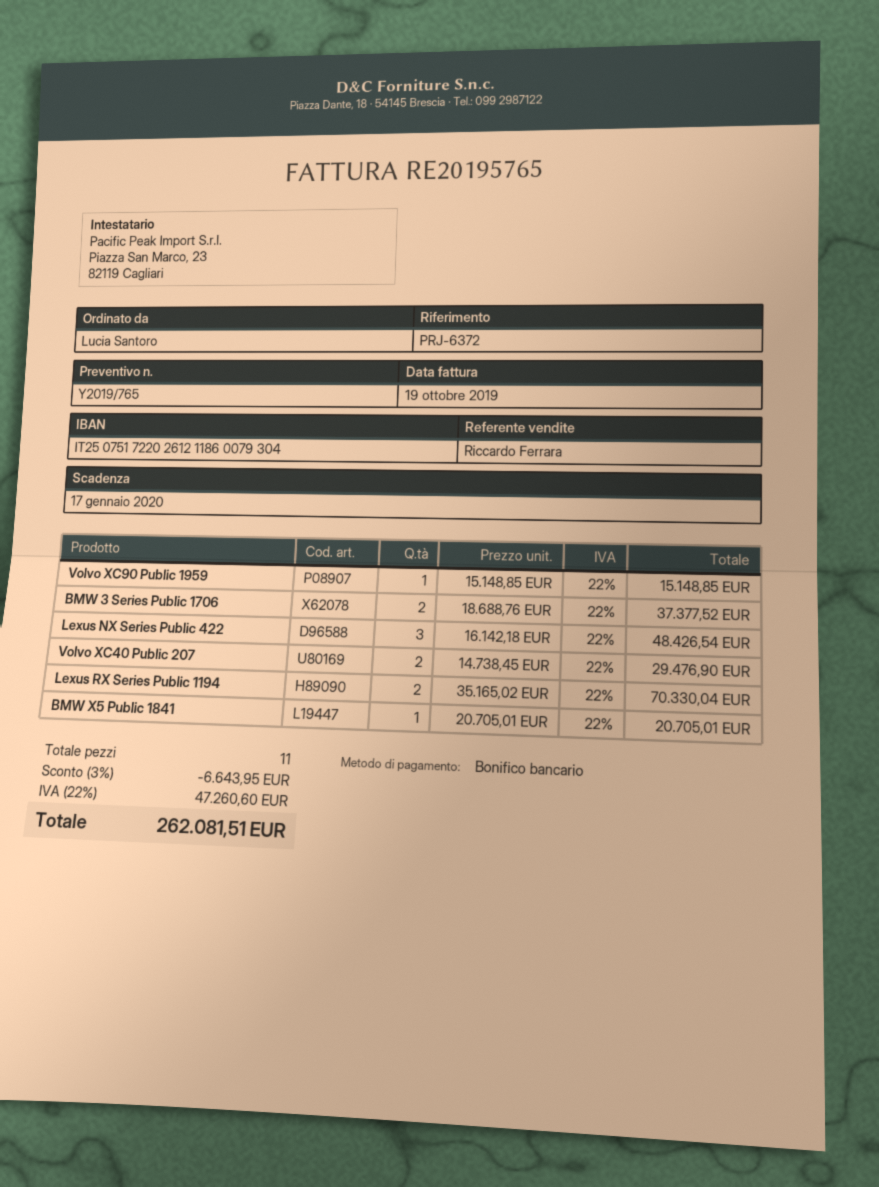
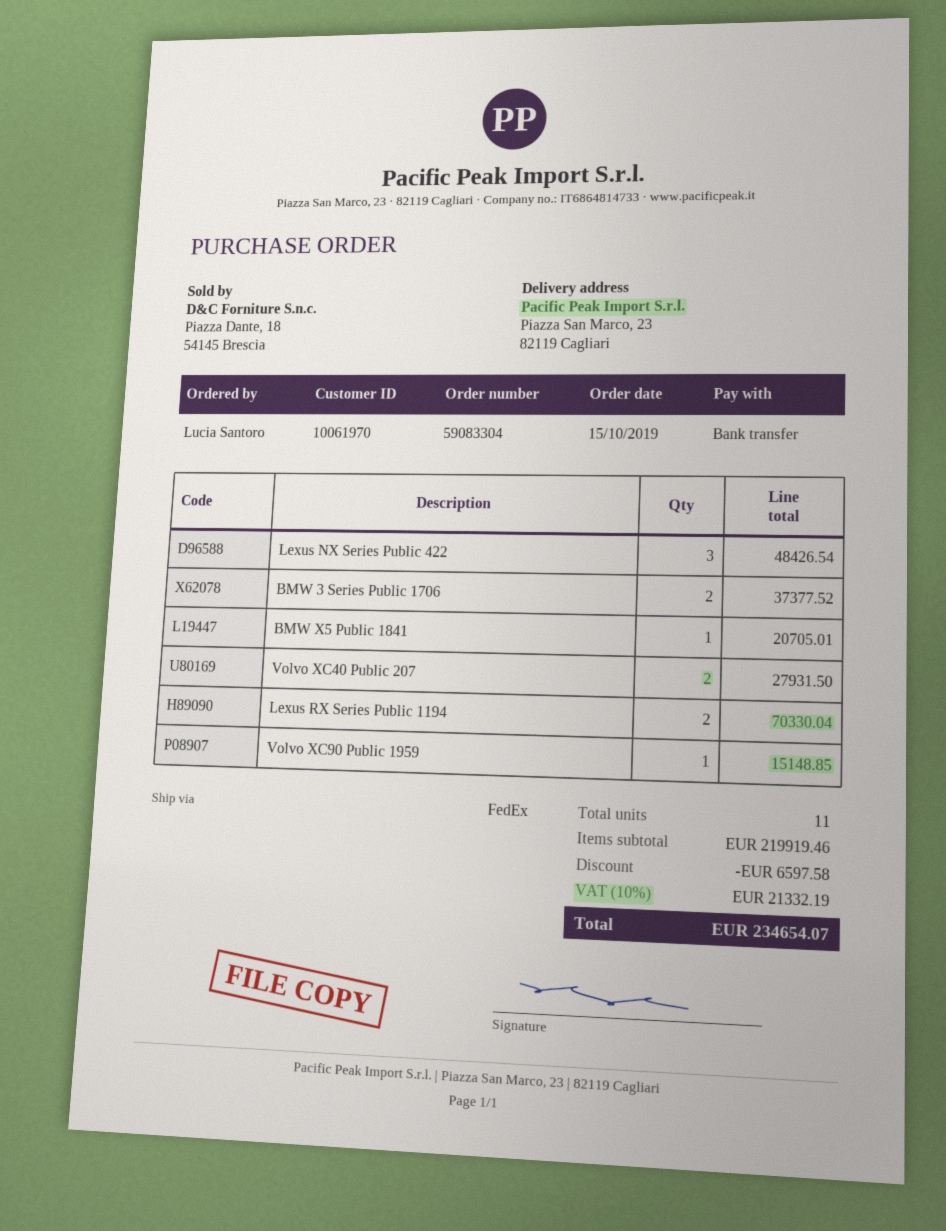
Volvo XC40 Public 207: 2 for 29476.90 -> 2 for 27931.50
discount: 6643.95 -> 6597.58
tax: 22% = 47260.60 -> 10% = 21332.19
total: 262081.51 -> 234654.07

